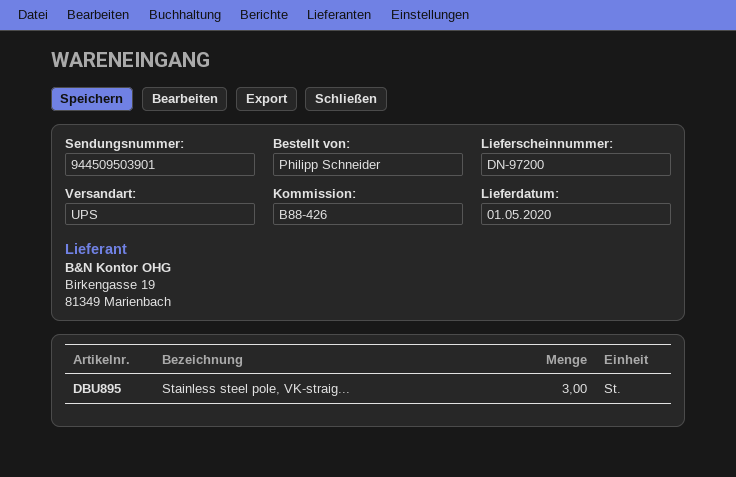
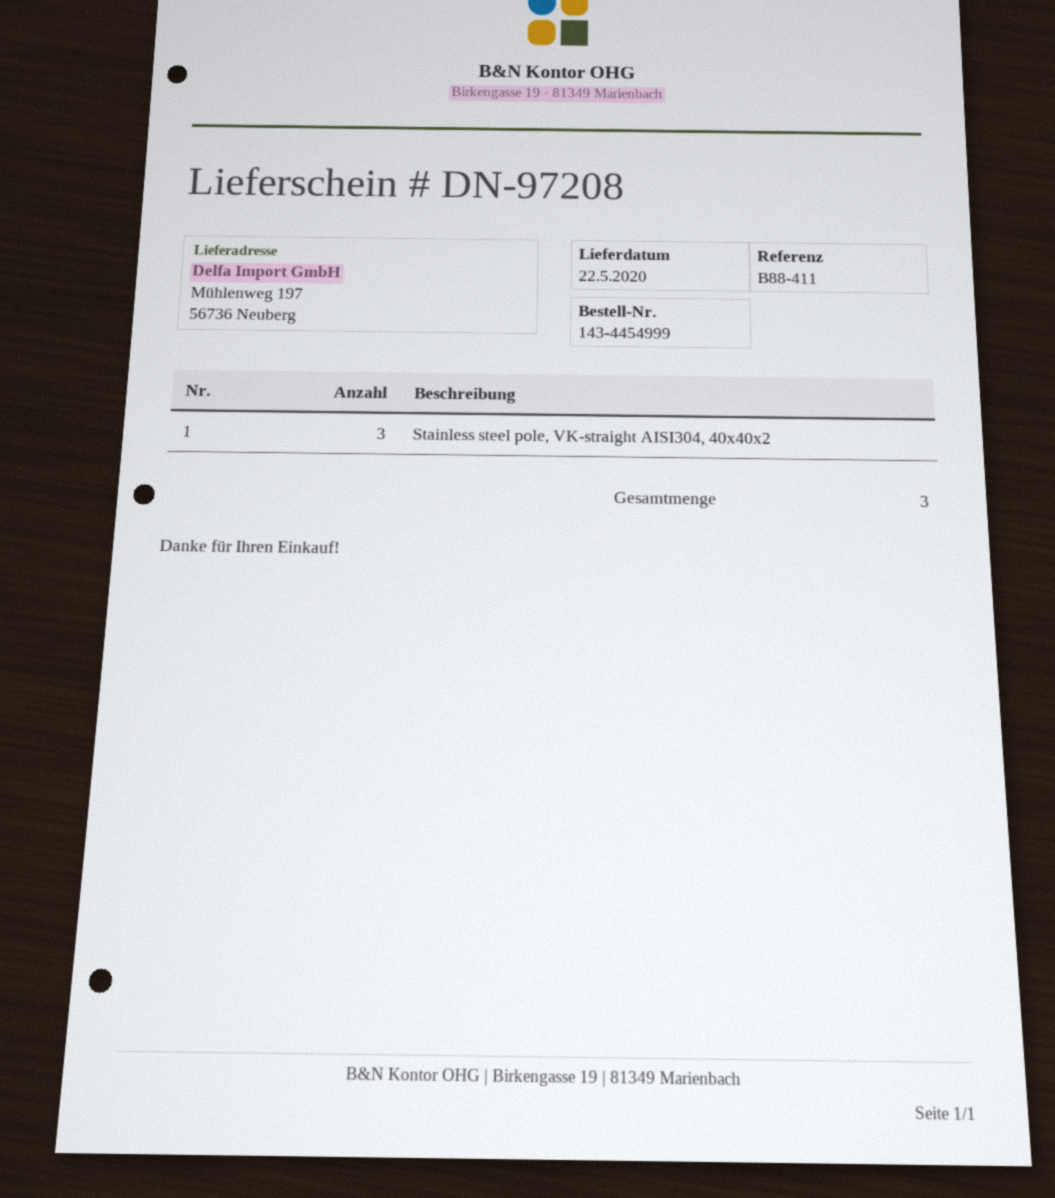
delivery note number: DN-97200 -> DN-97208
delivery date: 2020-05-01 -> 2020-05-22
reference: B88-426 -> B88-411

